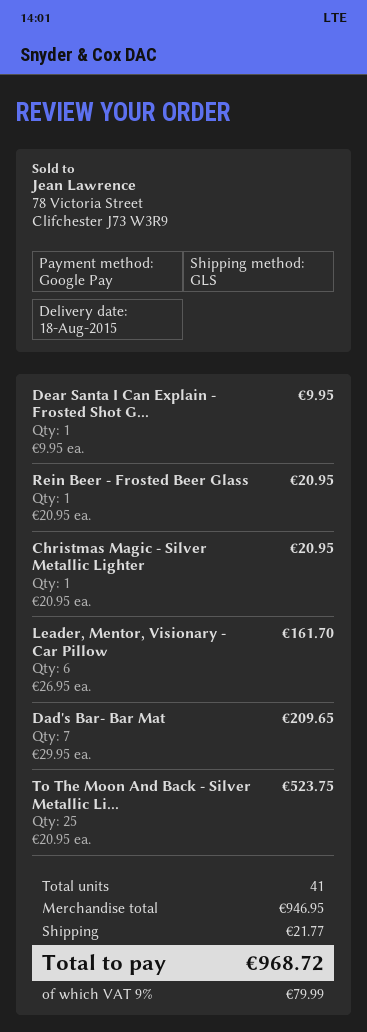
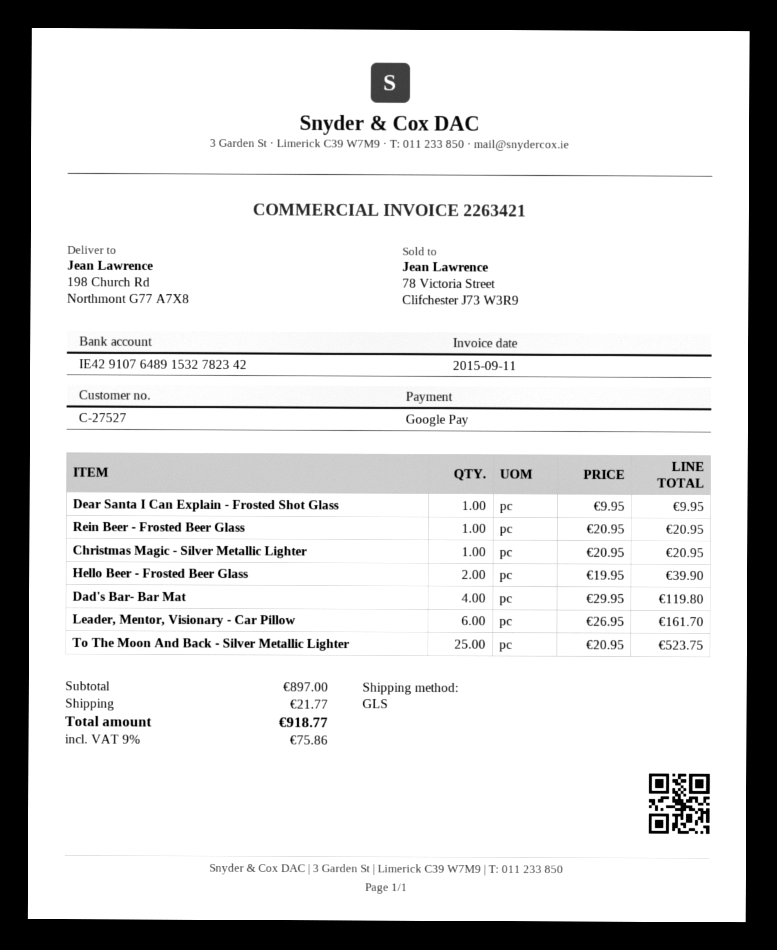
Dad's Bar- Bar Mat: 7 x 29.95 = 209.65 -> 4 x 29.95 = 119.80
Hello Beer - Frosted Beer Glass: none -> 2 x 19.95 = 39.90
subtotal: 946.95 -> 897.00
tax: 9% = 79.99 -> 9% = 75.86
total: 968.72 -> 918.77

